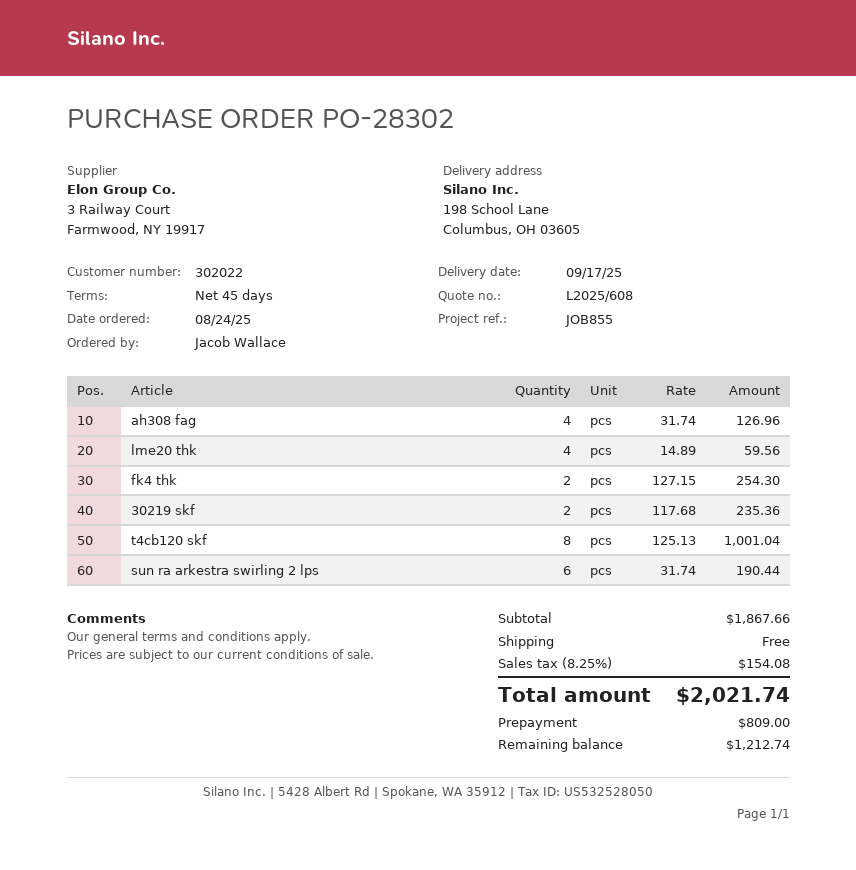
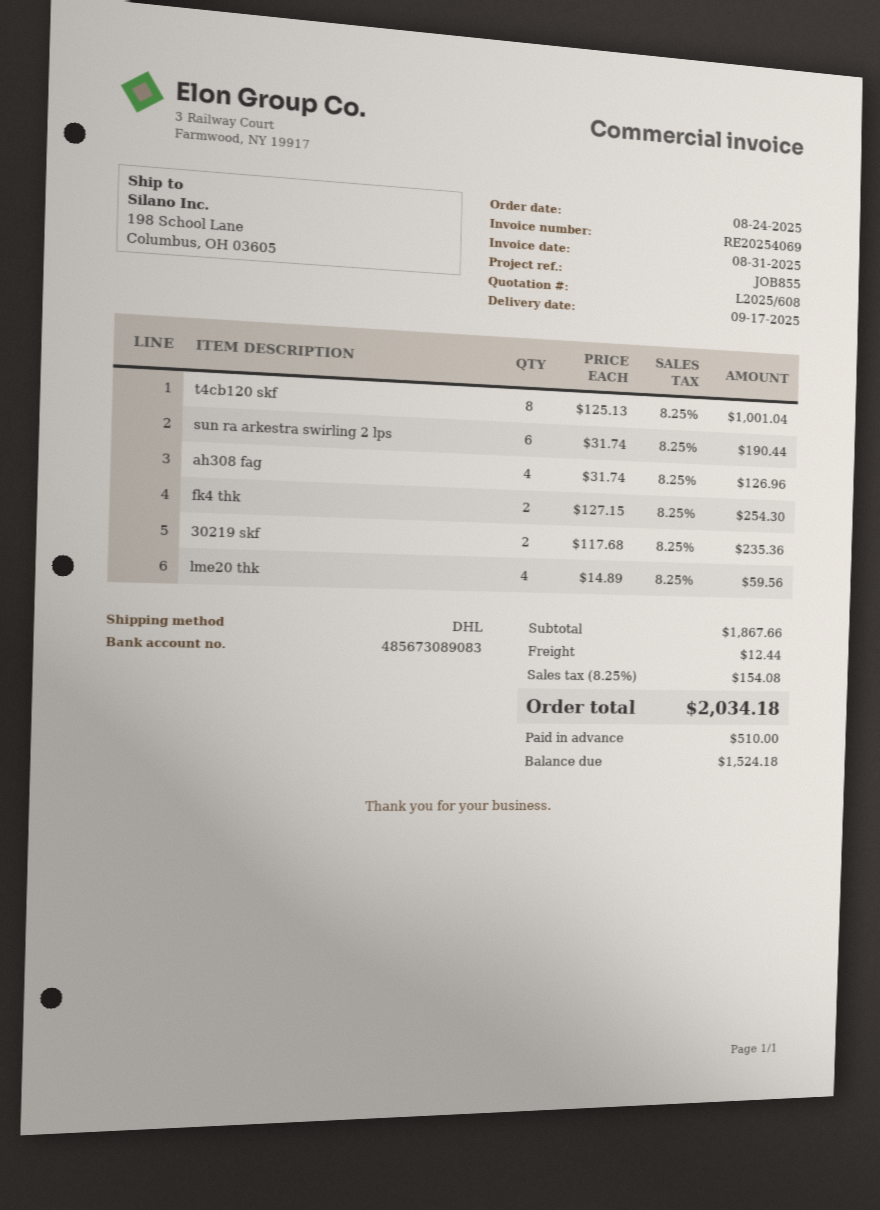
shipping: 0.00 -> 12.44
total: 2021.74 -> 2034.18
deposit: 809.00 -> 510.00
balance: 1212.74 -> 1524.18

